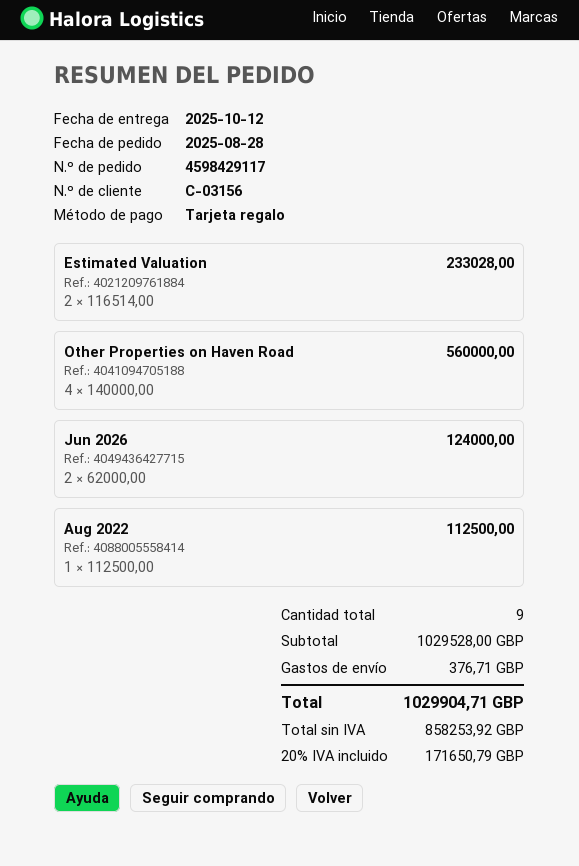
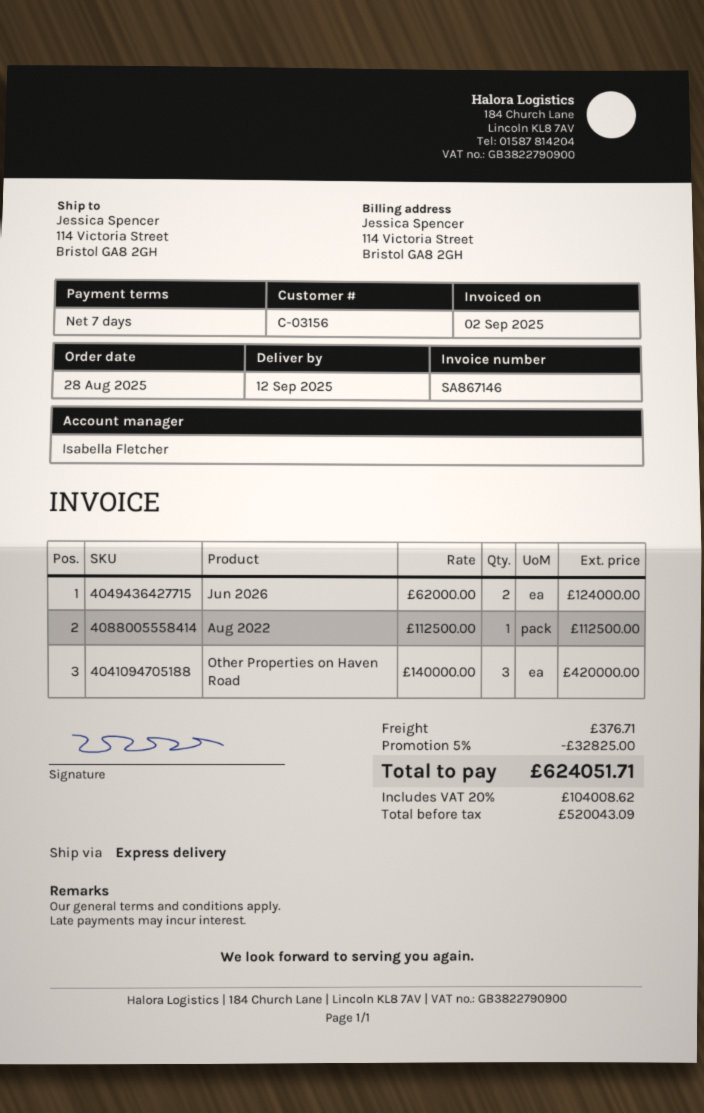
delivery date: 2025-10-12 -> 2025-09-12
Estimated Valuation: 2 x 116514.00 = 233028.00 -> none
Other Properties on Haven Road: 4 x 140000.00 = 560000.00 -> 3 x 140000.00 = 420000.00
discount: none -> 5% = 32825.00
net: 858253.92 -> 520043.09
tax: 20% = 171650.79 -> 20% = 104008.62
total: 1029904.71 -> 624051.71

